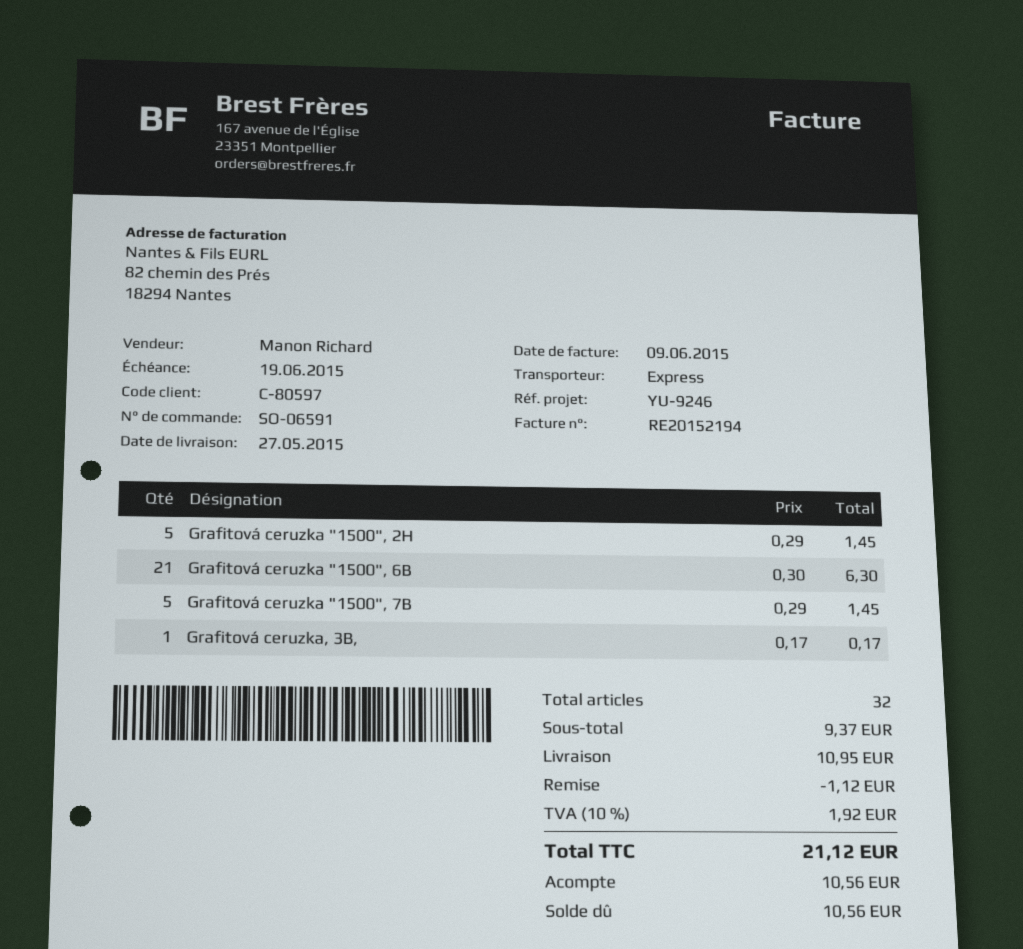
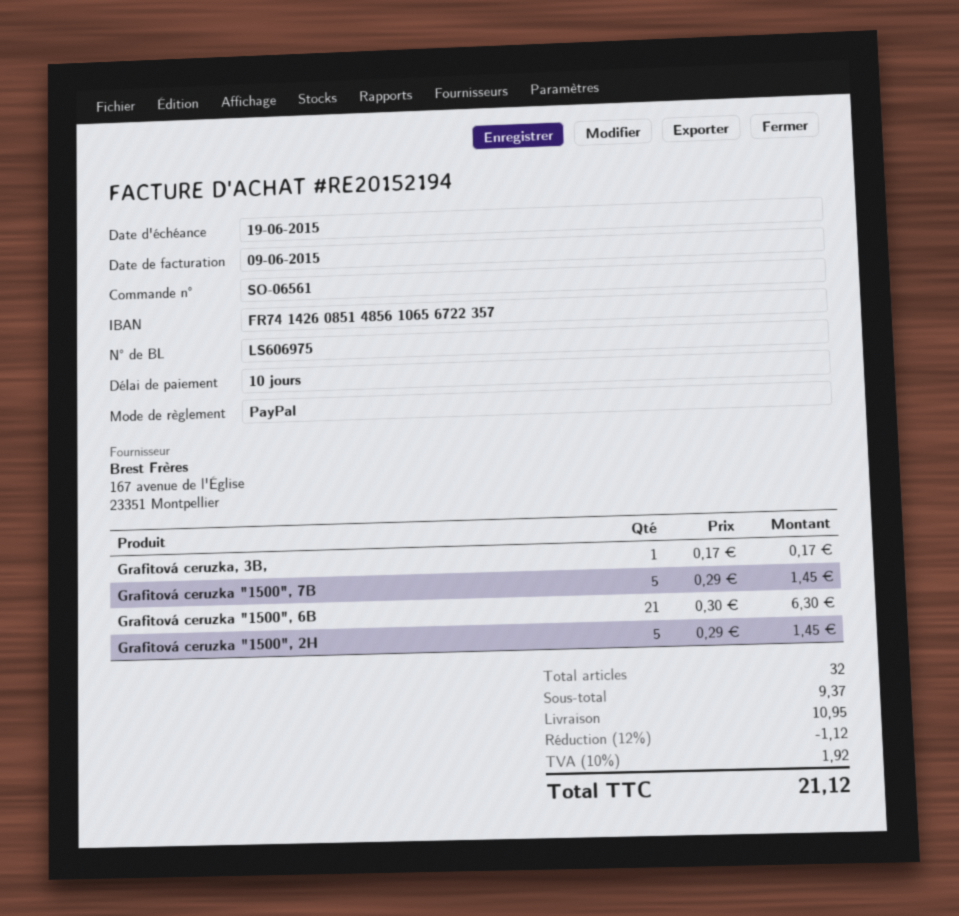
order number: SO-06591 -> SO-06561

